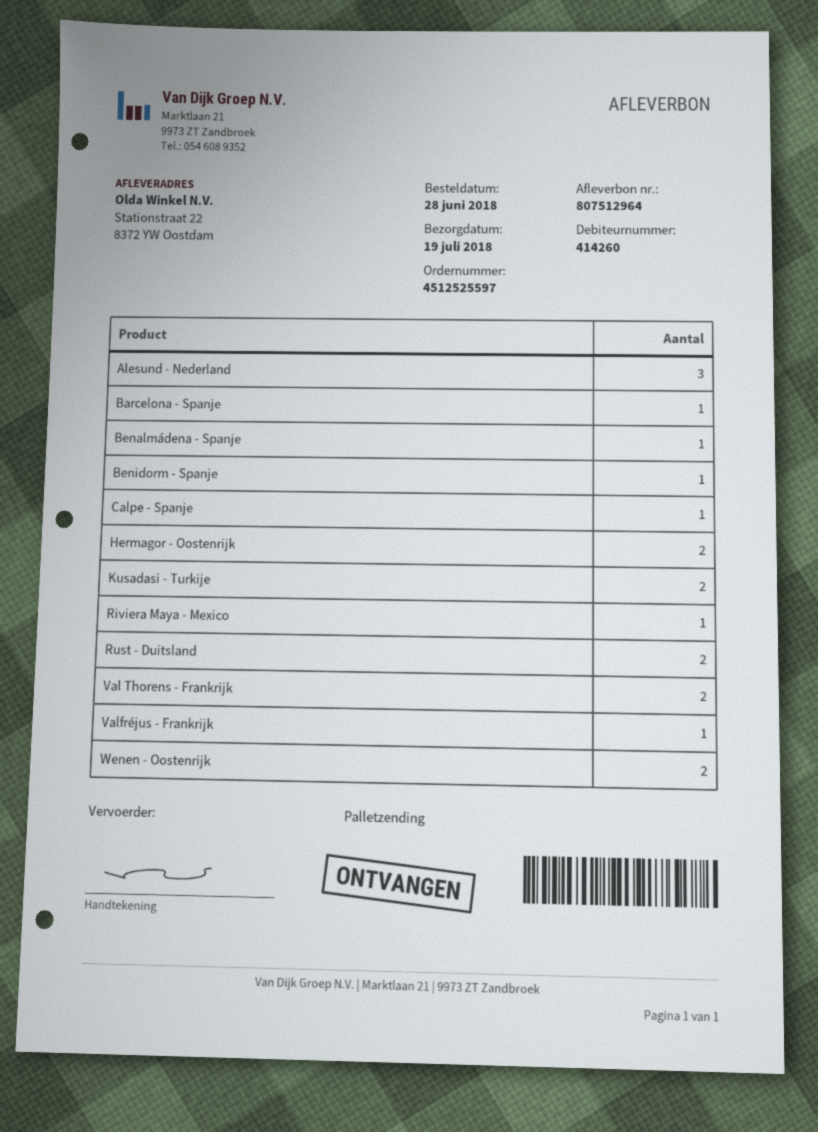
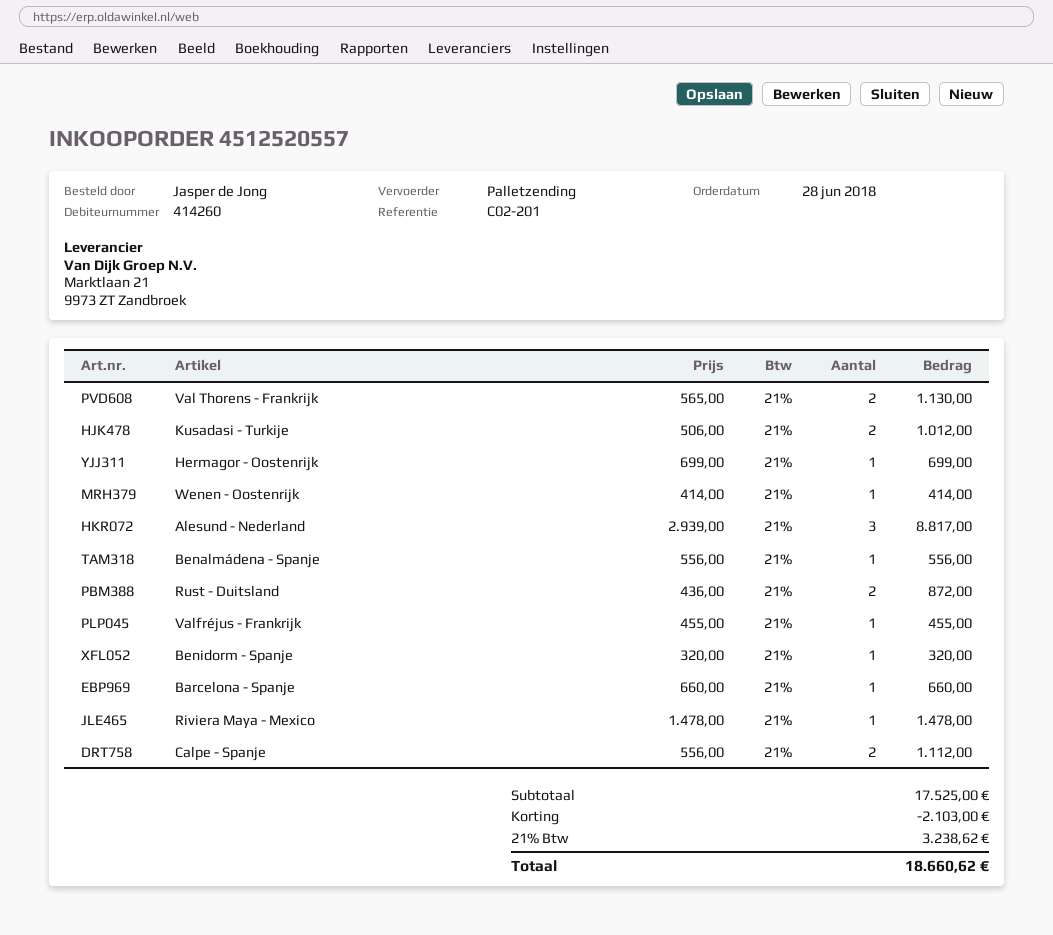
order number: 4512525597 -> 4512520557
Calpe - Spanje: 1 -> 2
Hermagor - Oostenrijk: 2 -> 1
Wenen - Oostenrijk: 2 -> 1

